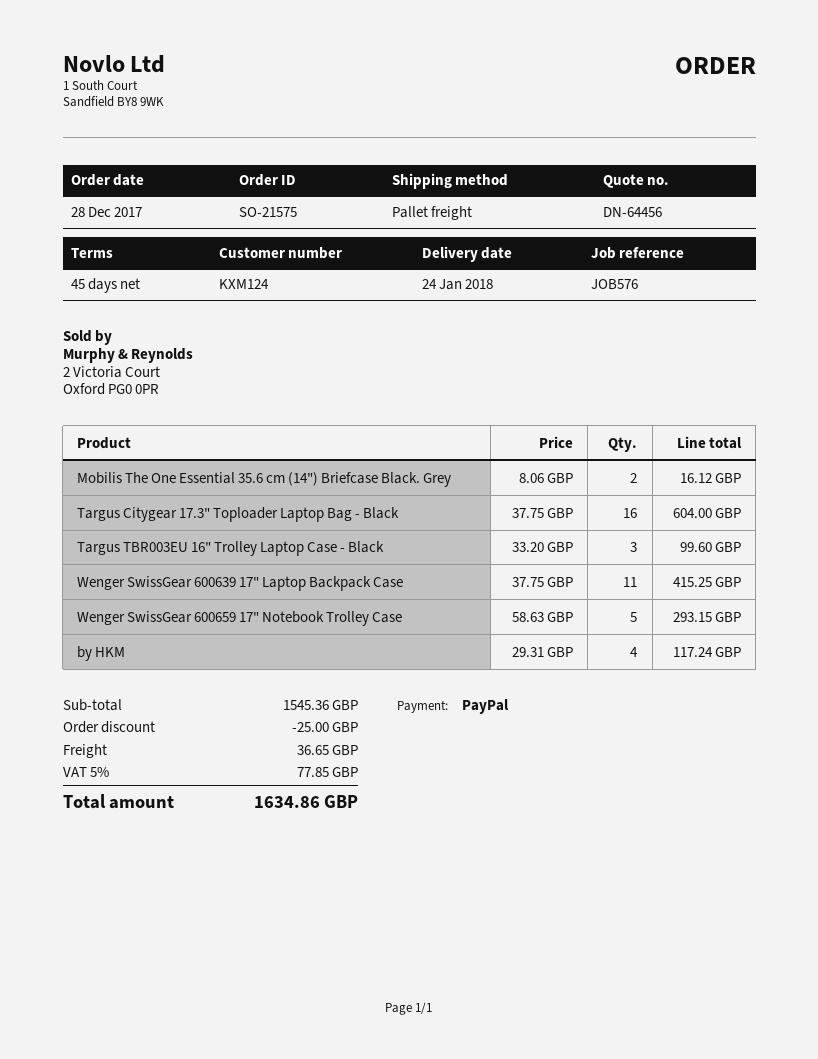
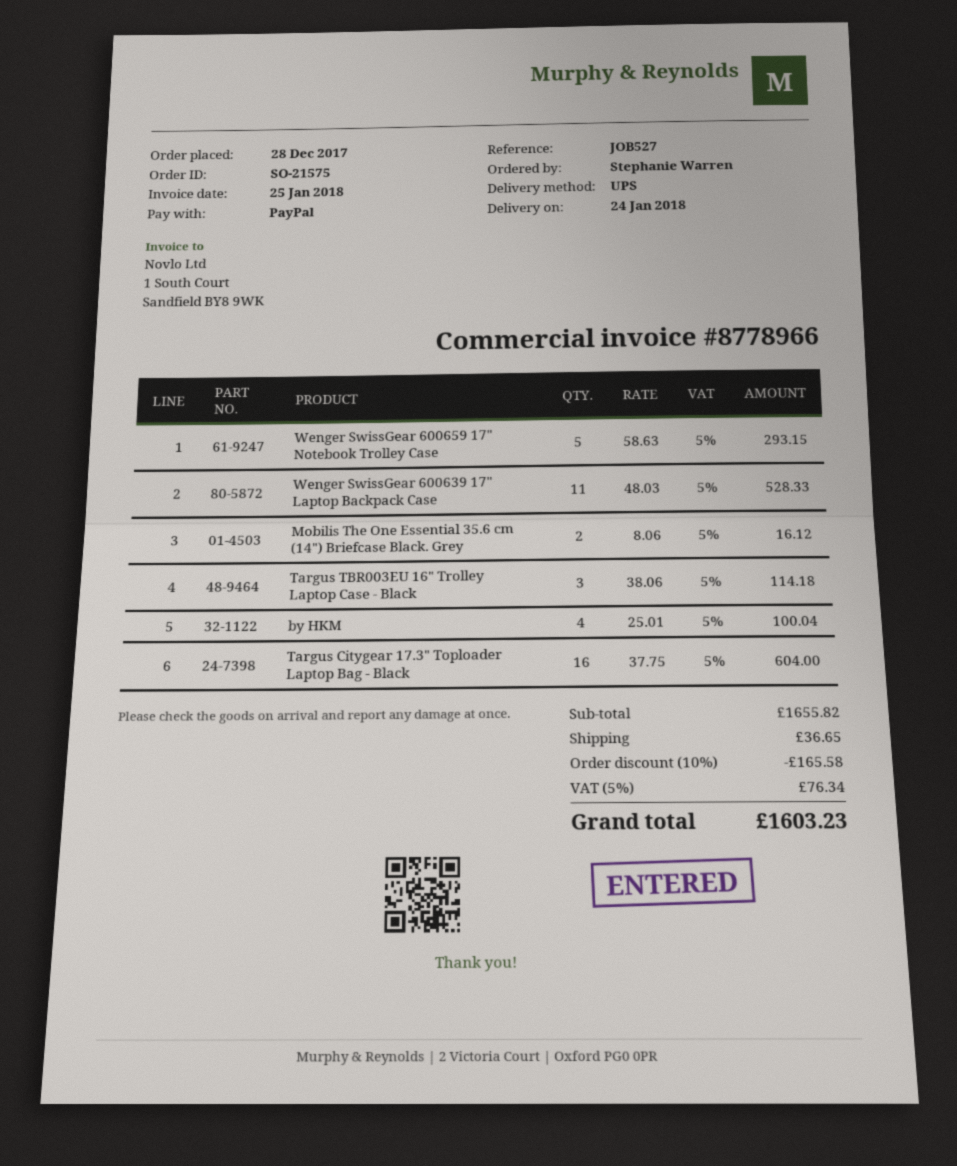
reference: JOB576 -> JOB527
shipping method: pallet freight -> UPS
Targus TBR003EU 16" Trolley Laptop Case - Black: 3 x 33.20 = 99.60 -> 3 x 38.06 = 114.18
Wenger SwissGear 600639 17" Laptop Backpack Case: 11 x 37.75 = 415.25 -> 11 x 48.03 = 528.33
by HKM: 4 x 29.31 = 117.24 -> 4 x 25.01 = 100.04
subtotal: 1545.36 -> 1655.82
discount: 25.00 -> 165.58
tax: 5% = 77.85 -> 5% = 76.34
total: 1634.86 -> 1603.23

